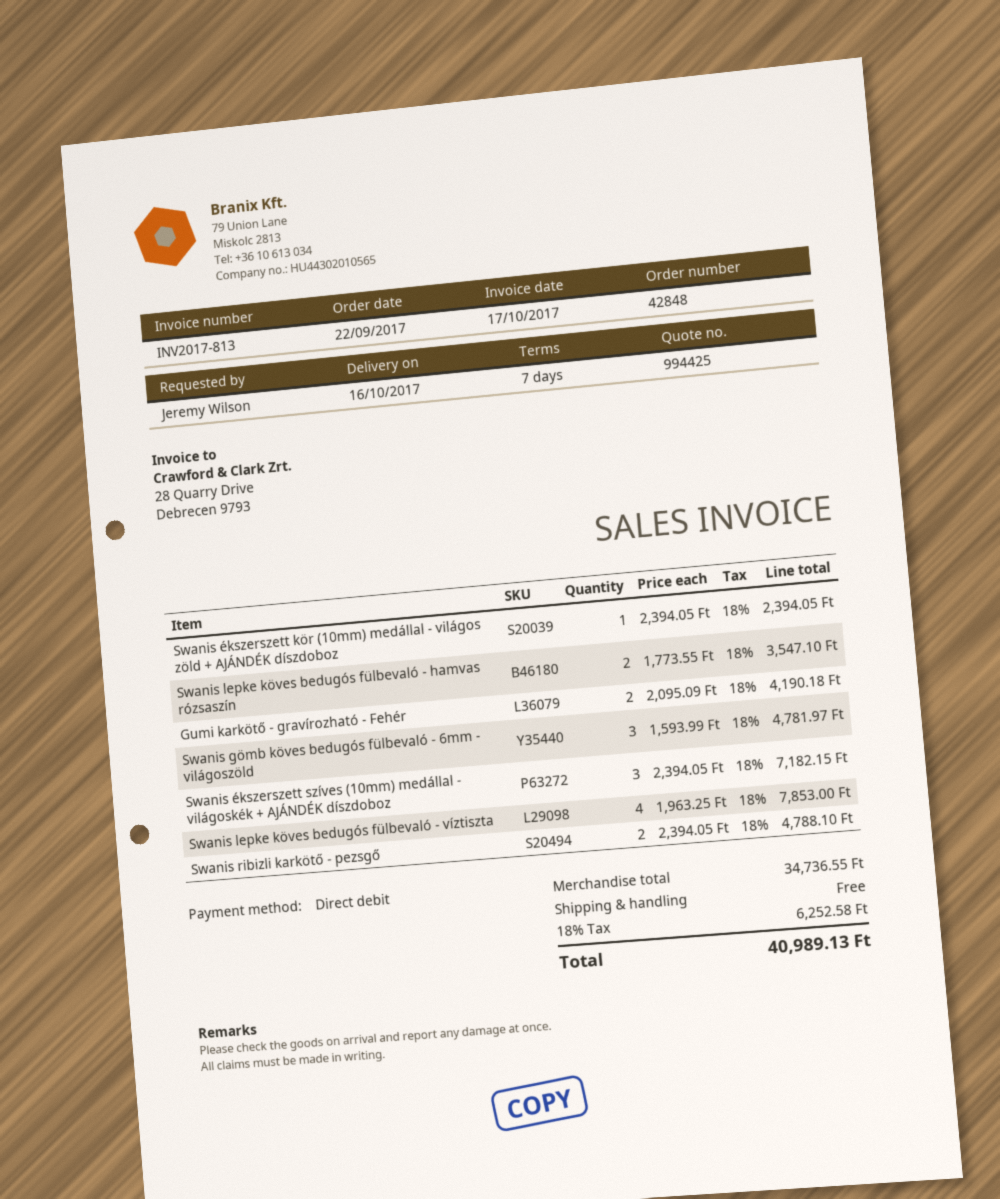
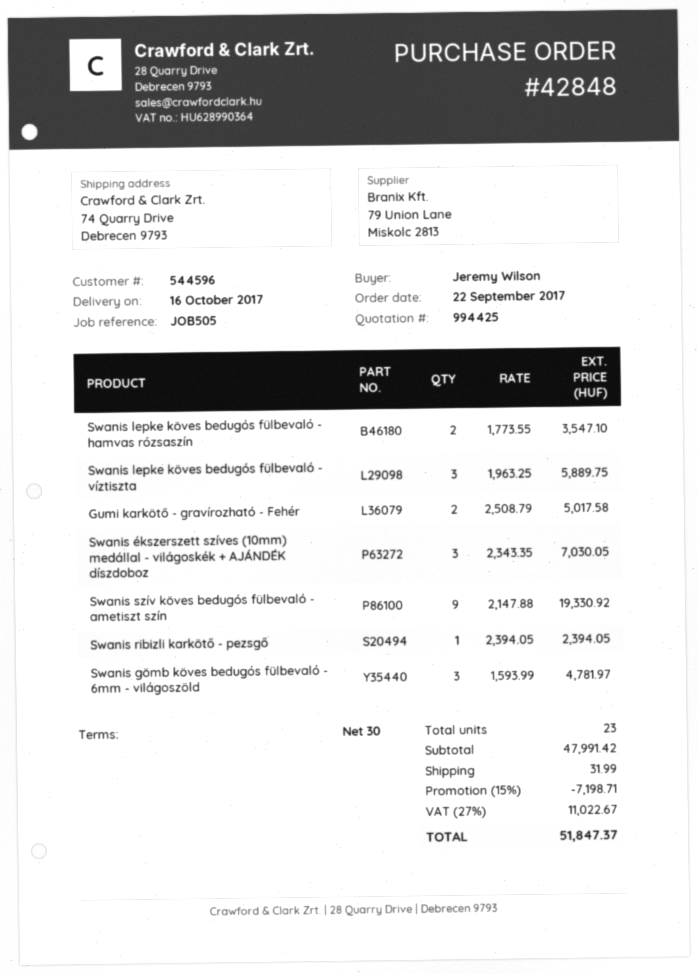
payment terms: 7 days -> 30 days
Swanis ékszerszett kör (10mm) medállal - világos zöld + AJÁNDÉK díszdoboz: 1 x 2394.05 = 2394.05 -> none
Gumi karkötő - gravírozható - Fehér: 2 x 2095.09 = 4190.18 -> 2 x 2508.79 = 5017.58
Swanis ékszerszett szíves (10mm) medállal - világoskék + AJÁNDÉK díszdoboz: 3 x 2394.05 = 7182.15 -> 3 x 2343.35 = 7030.05
Swanis lepke köves bedugós fülbevaló - víztiszta: 4 x 1963.25 = 7853.00 -> 3 x 1963.25 = 5889.75
Swanis ribizli karkötő - pezsgő: 2 x 2394.05 = 4788.10 -> 1 x 2394.05 = 2394.05
Swanis szív köves bedugós fülbevaló - ametiszt szín: none -> 9 x 2147.88 = 19330.92
subtotal: 34736.55 -> 47991.42
discount: none -> 15% = 7198.71
shipping: 0.00 -> 31.99
tax: 18% = 6252.58 -> 27% = 11022.67
total: 40989.13 -> 51847.37

